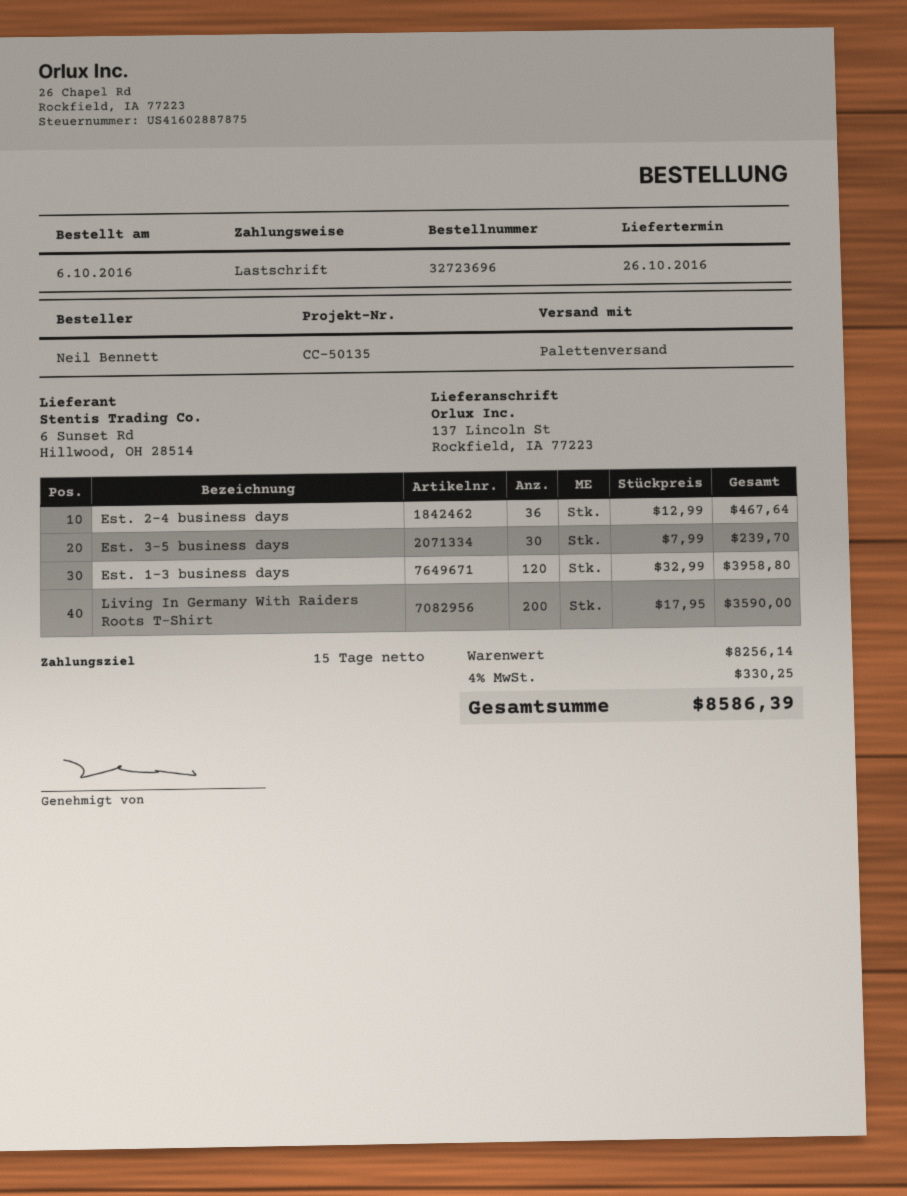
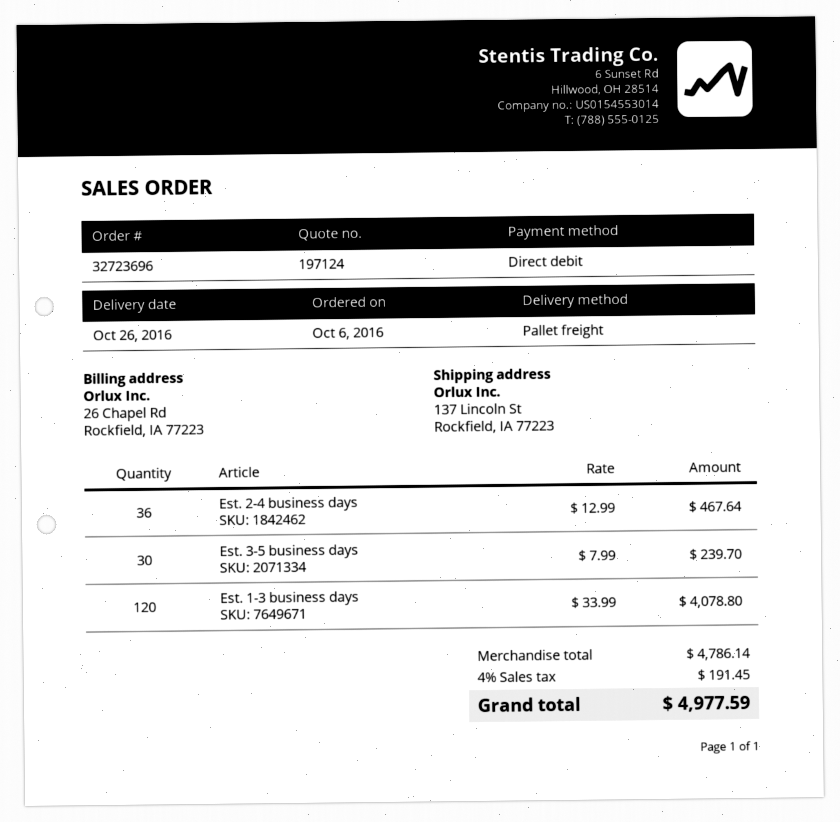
Est. 1-3 business days: 120 x 32.99 = 3958.80 -> 120 x 33.99 = 4078.80
Living In Germany With Raiders Roots T-Shirt: 200 x 17.95 = 3590.00 -> none
subtotal: 8256.14 -> 4786.14
tax: 4% = 330.25 -> 4% = 191.45
total: 8586.39 -> 4977.59

